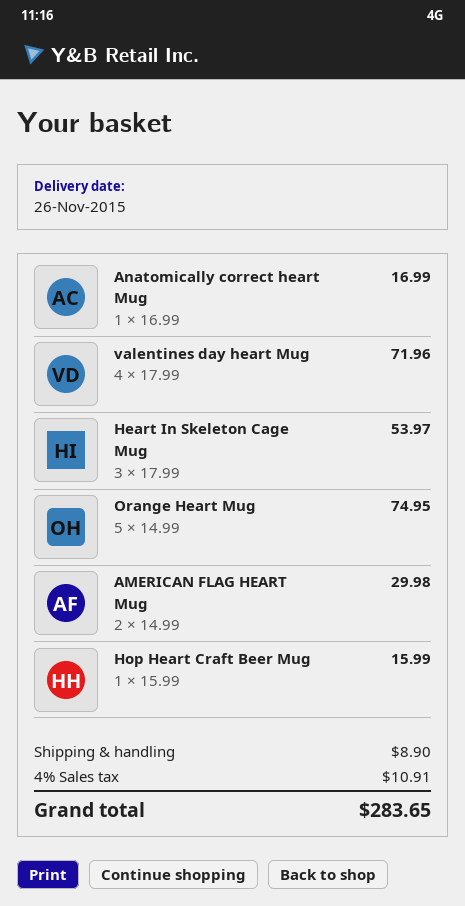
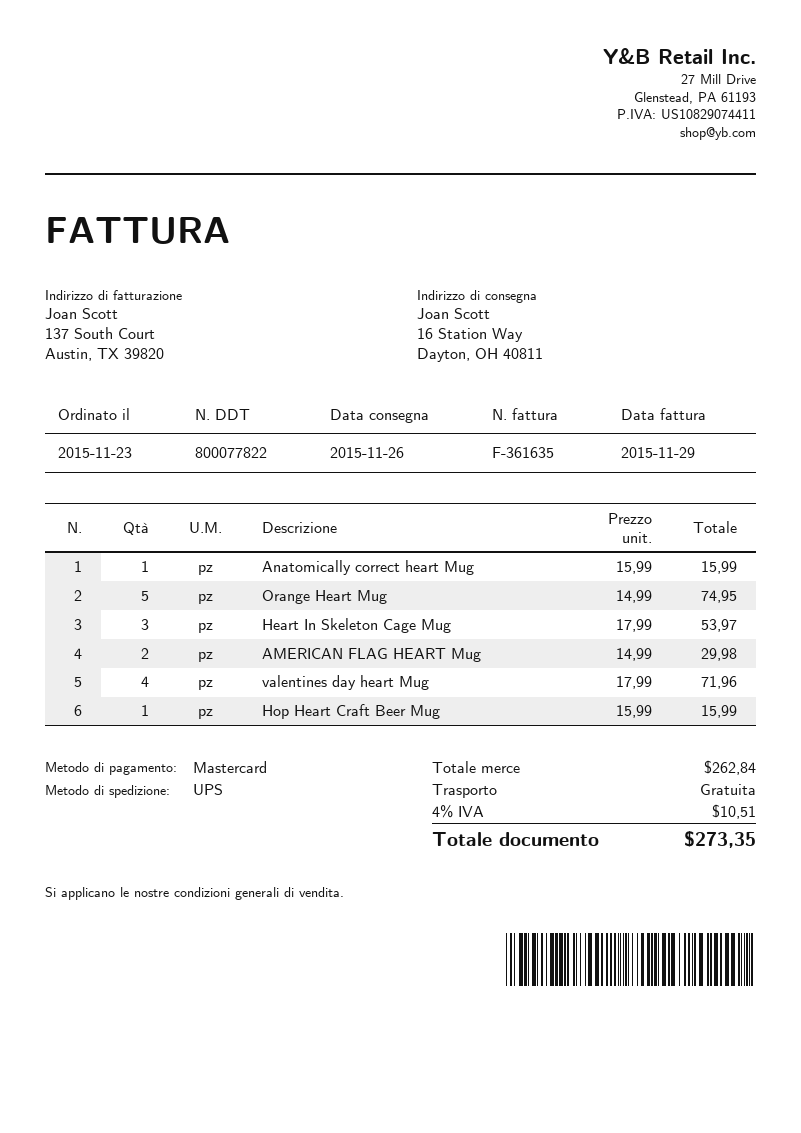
Anatomically correct heart Mug: 1 x 16.99 = 16.99 -> 1 x 15.99 = 15.99
shipping: 8.90 -> 0.00
tax: 4% = 10.91 -> 4% = 10.51
total: 283.65 -> 273.35

